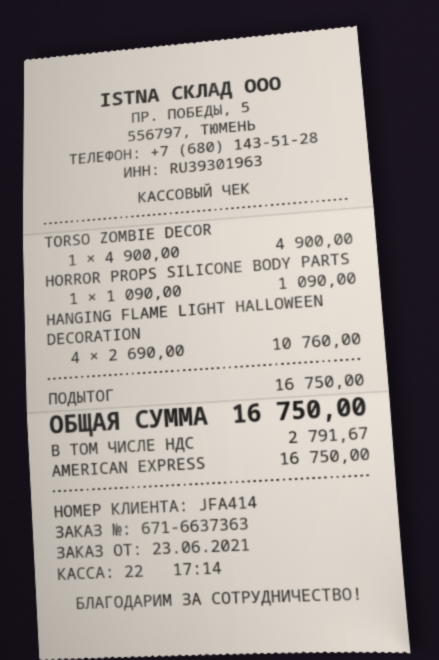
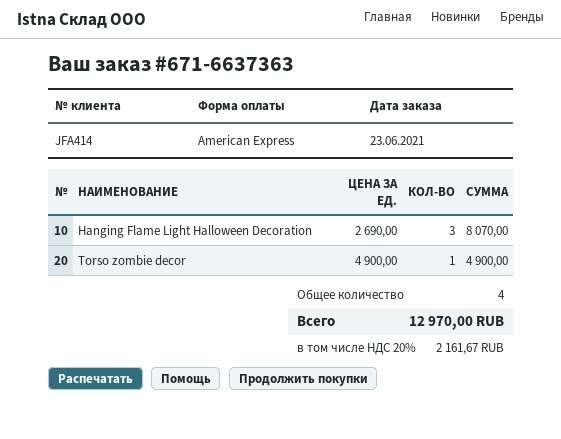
HORROR PROPS SILICONE BODY PARTS: 1 x 1090.00 = 1090.00 -> none
HANGING FLAME LIGHT HALLOWEEN DECORATION: 4 x 2690.00 = 10760.00 -> 3 x 2690.00 = 8070.00
tax: 2791.67 -> 2161.67
total: 16750.00 -> 12970.00

